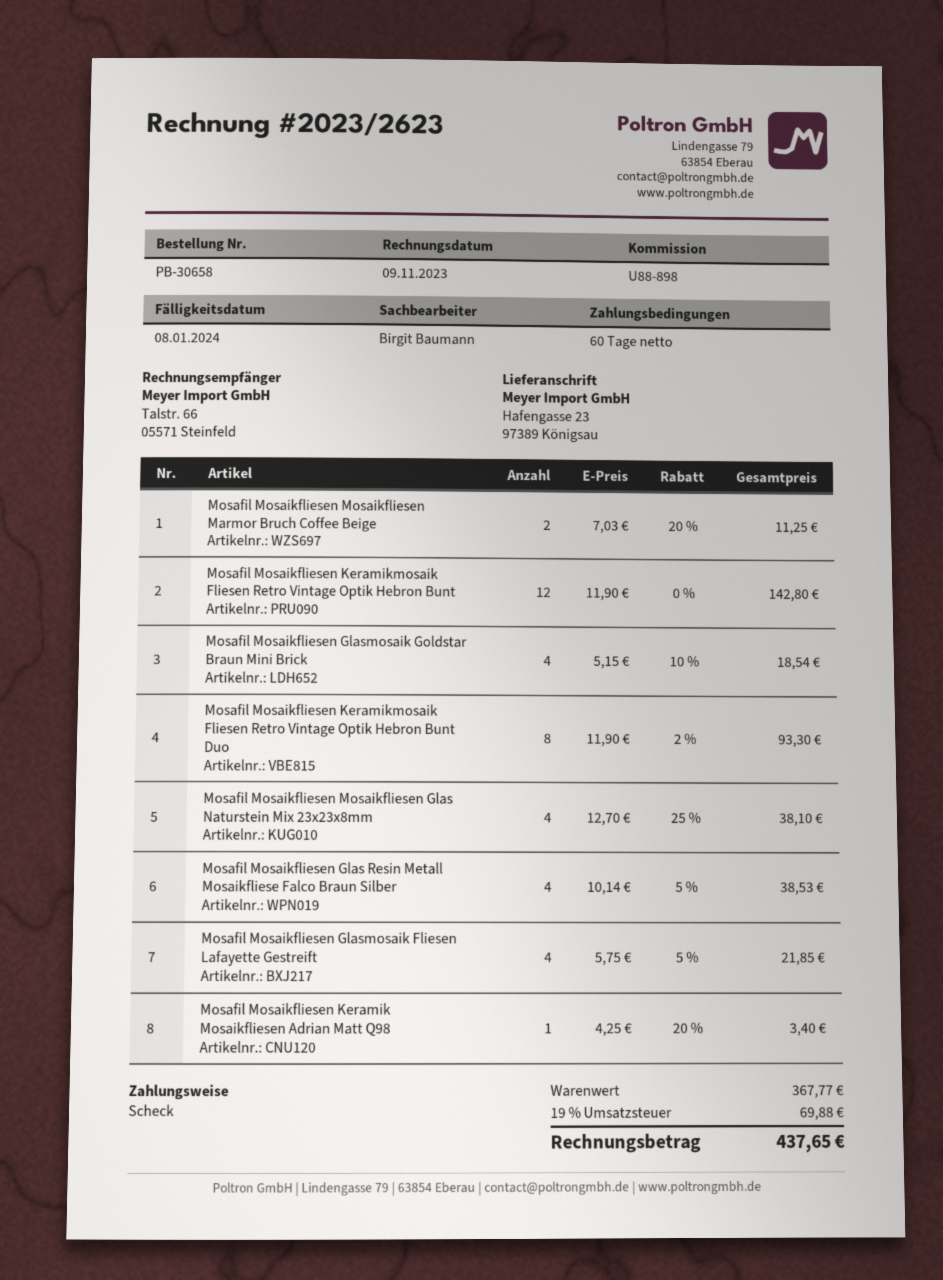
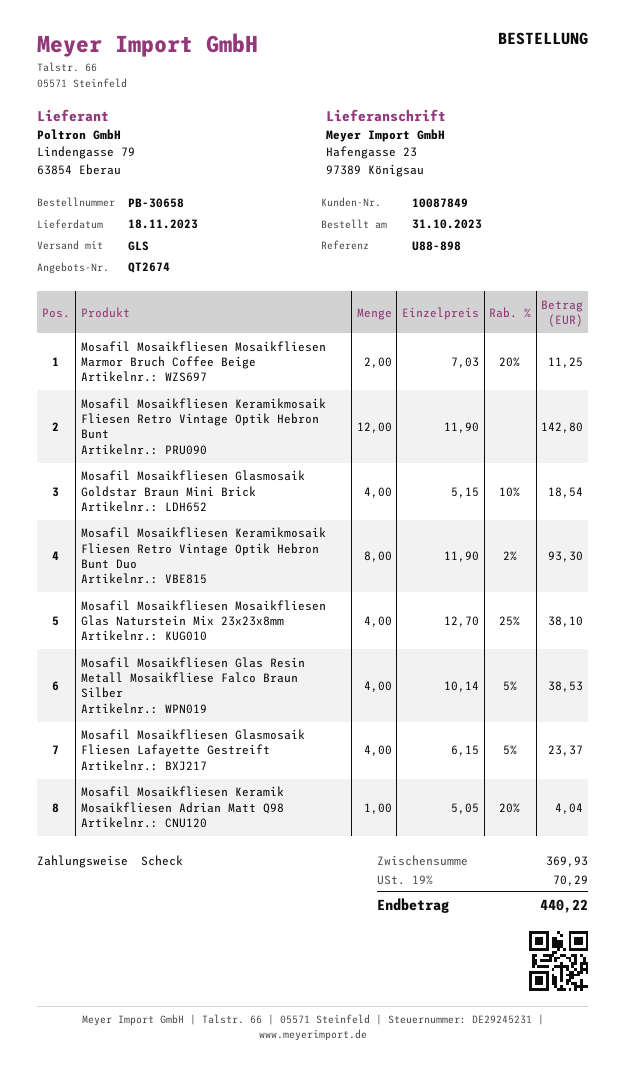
Mosafil Mosaikfliesen Glasmosaik Fliesen Lafayette Gestreift: 4 x 5.75 - 5% = 21.85 -> 4 x 6.15 - 5% = 23.37
Mosafil Mosaikfliesen Keramik Mosaikfliesen Adrian Matt Q98: 1 x 4.25 - 20% = 3.40 -> 1 x 5.05 - 20% = 4.04
subtotal: 367.77 -> 369.93
tax: 19% = 69.88 -> 19% = 70.29
total: 437.65 -> 440.22

